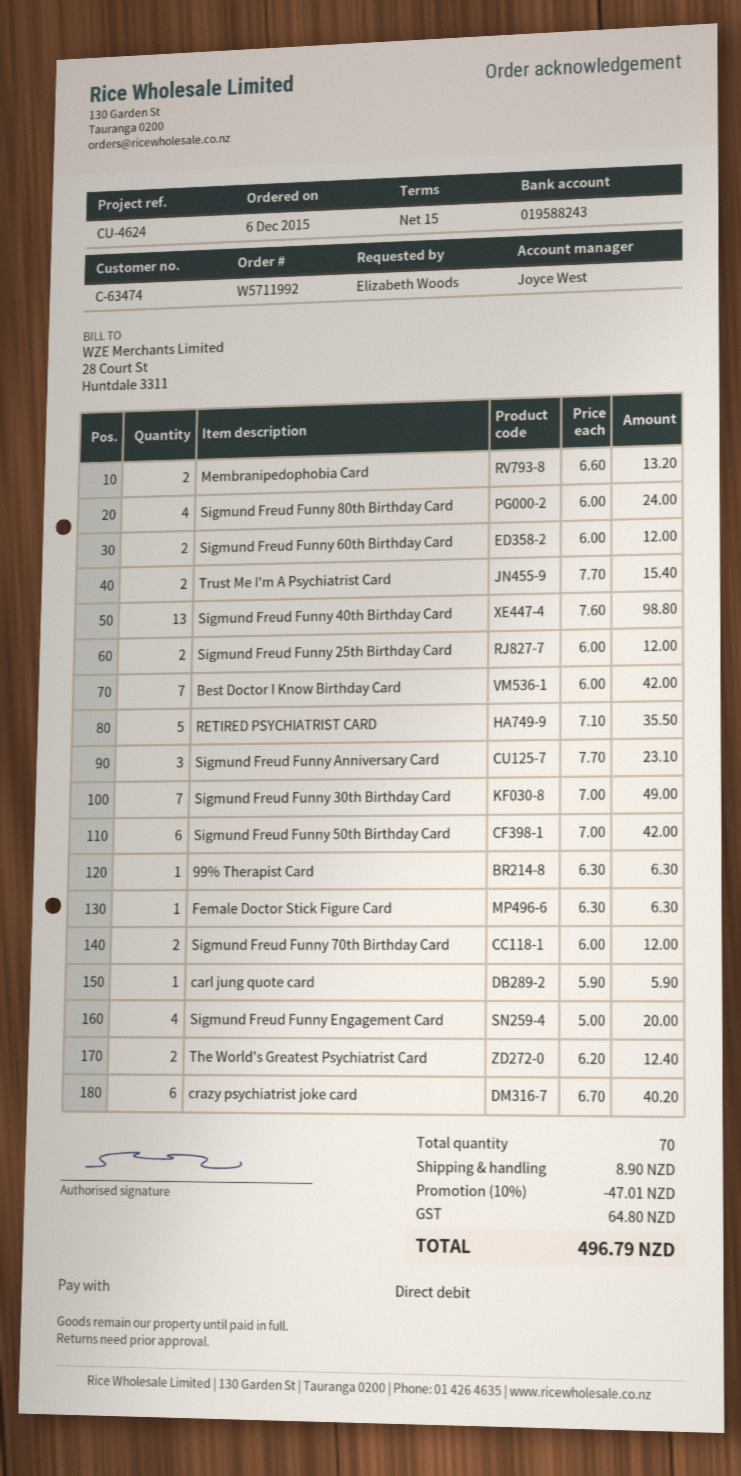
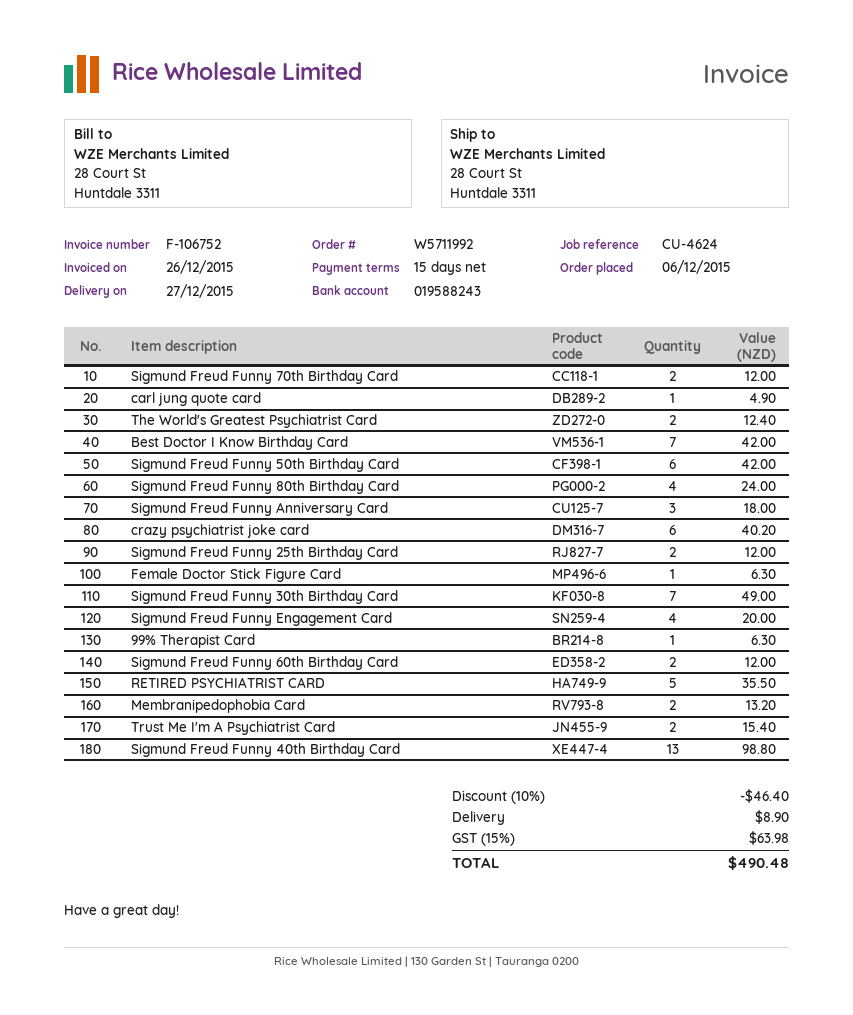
Sigmund Freud Funny Anniversary Card: 3 for 23.10 -> 3 for 18.00
carl jung quote card: 1 for 5.90 -> 1 for 4.90
discount: 10% = 47.01 -> 10% = 46.40
tax: 64.80 -> 63.98
total: 496.79 -> 490.48

